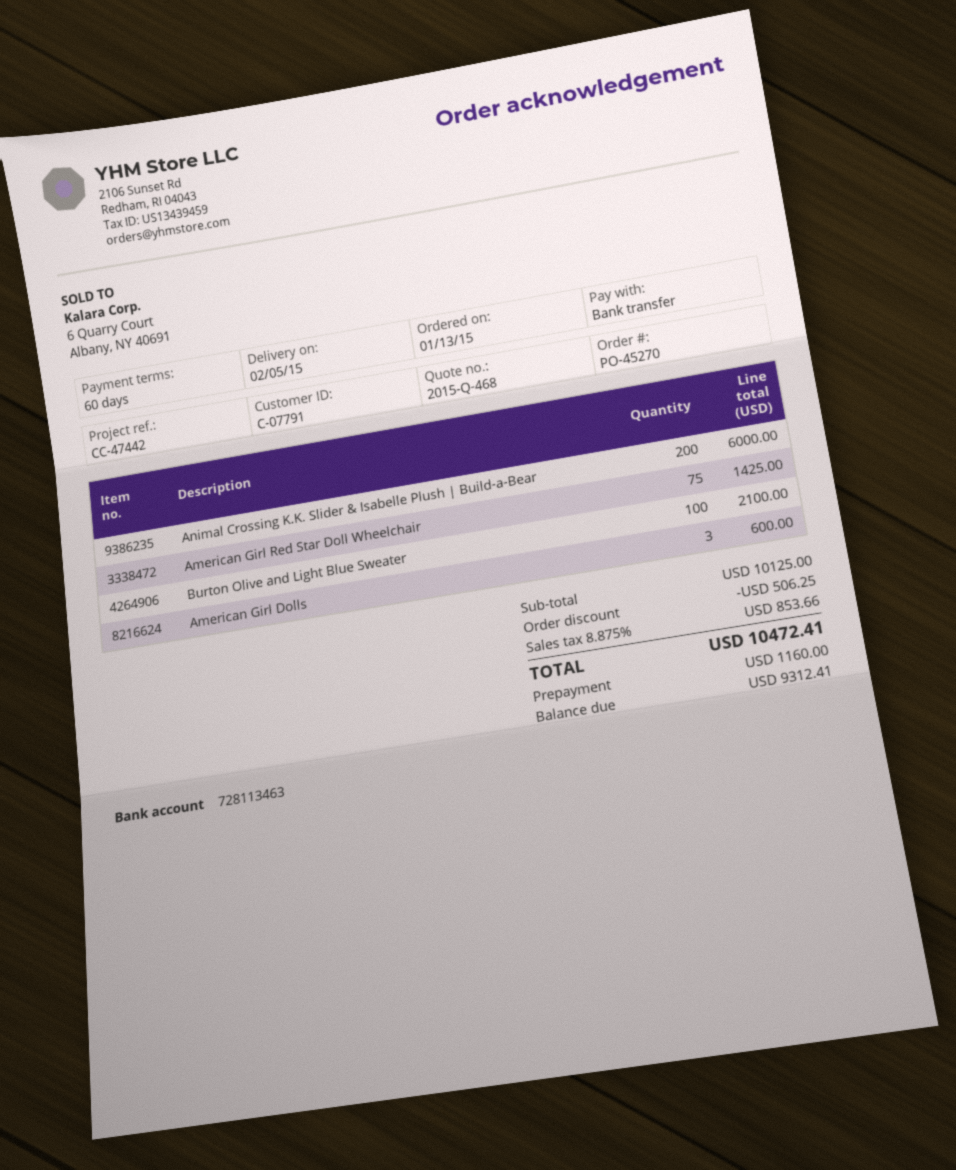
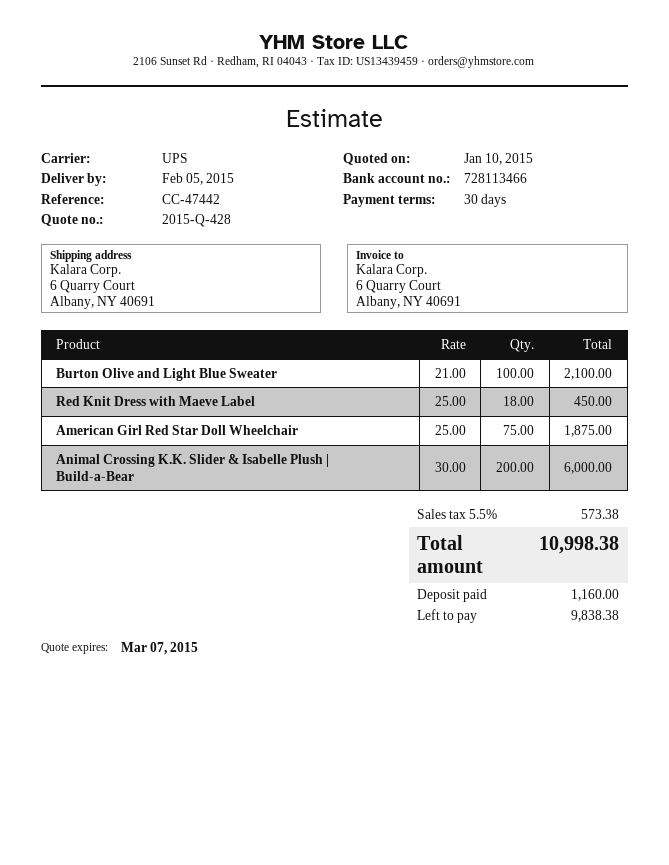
quote number: 2015-Q-468 -> 2015-Q-428
payment terms: 60 days -> 30 days
bank account: 728113463 -> 728113466
American Girl Red Star Doll Wheelchair: 75 for 1425.00 -> 75 for 1875.00
American Girl Dolls: 3 for 600.00 -> none
Red Knit Dress with Maeve Label: none -> 18 for 450.00
discount: 506.25 -> none
tax: 8.875% = 853.66 -> 5.5% = 573.38
total: 10472.41 -> 10998.38
balance: 9312.41 -> 9838.38

